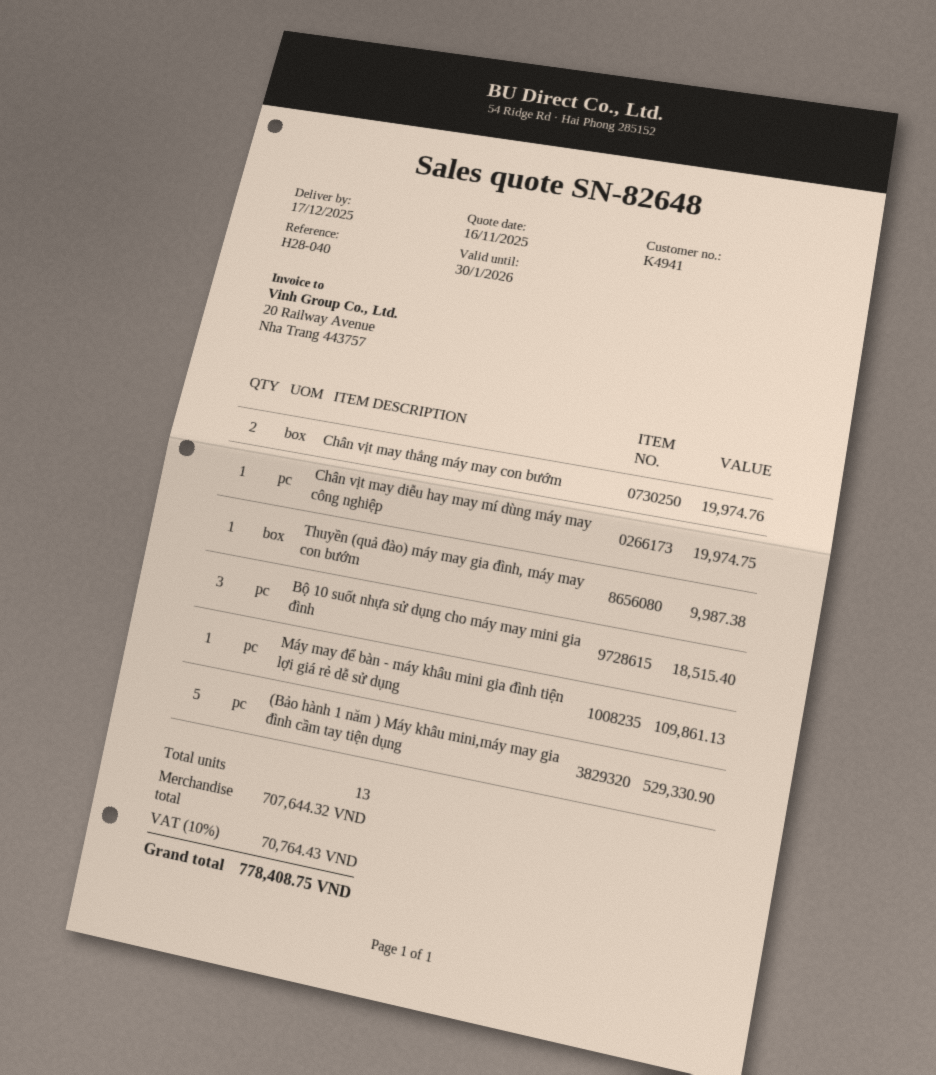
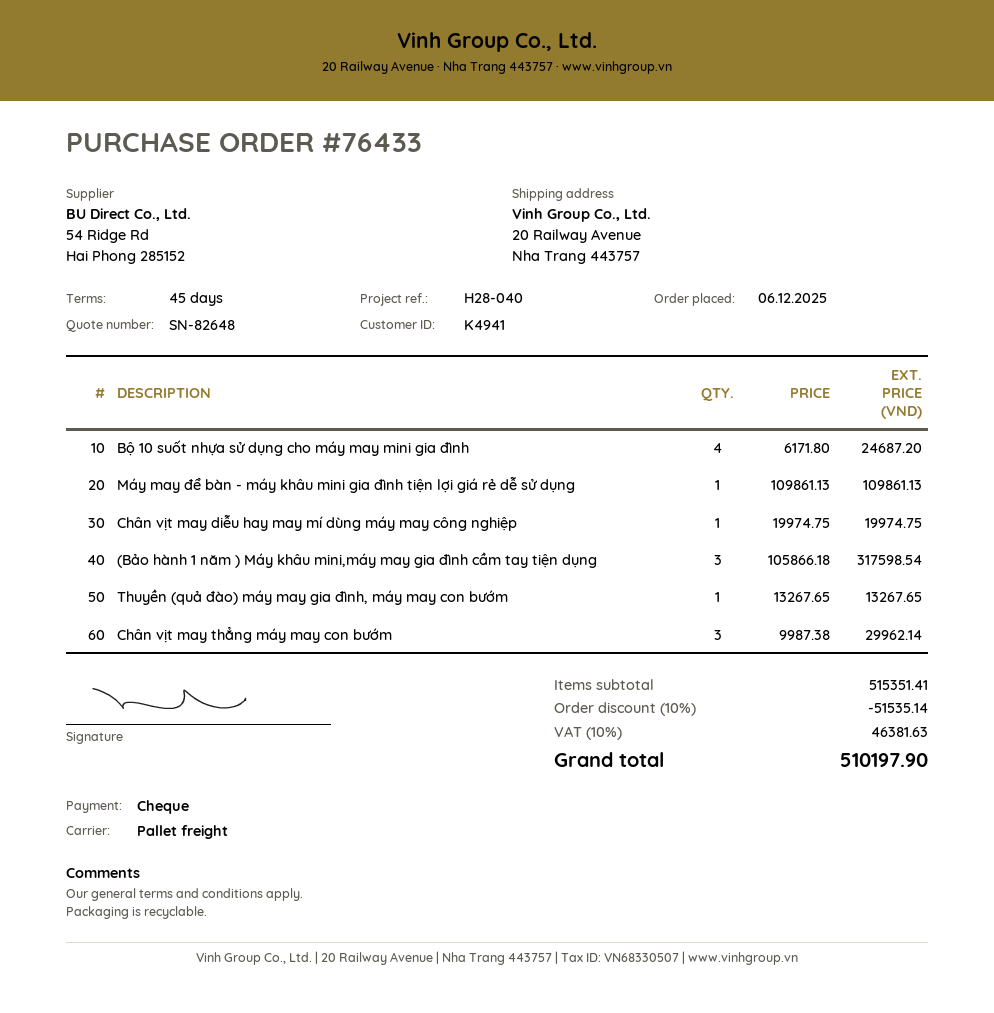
Chân vịt may thẳng máy may con bướm: 2 for 19974.76 -> 3 for 29962.14
Thuyền (quả đào) máy may gia đình, máy may con bướm: 1 for 9987.38 -> 1 for 13267.65
Bộ 10 suốt nhựa sử dụng cho máy may mini gia đình: 3 for 18515.40 -> 4 for 24687.20
(Bảo hành 1 năm ) Máy khâu mini,máy may gia đình cầm tay tiện dụng: 5 for 529330.90 -> 3 for 317598.54
subtotal: 707644.32 -> 515351.41
discount: none -> 10% = 51535.14
tax: 10% = 70764.43 -> 10% = 46381.63
total: 778408.75 -> 510197.90

